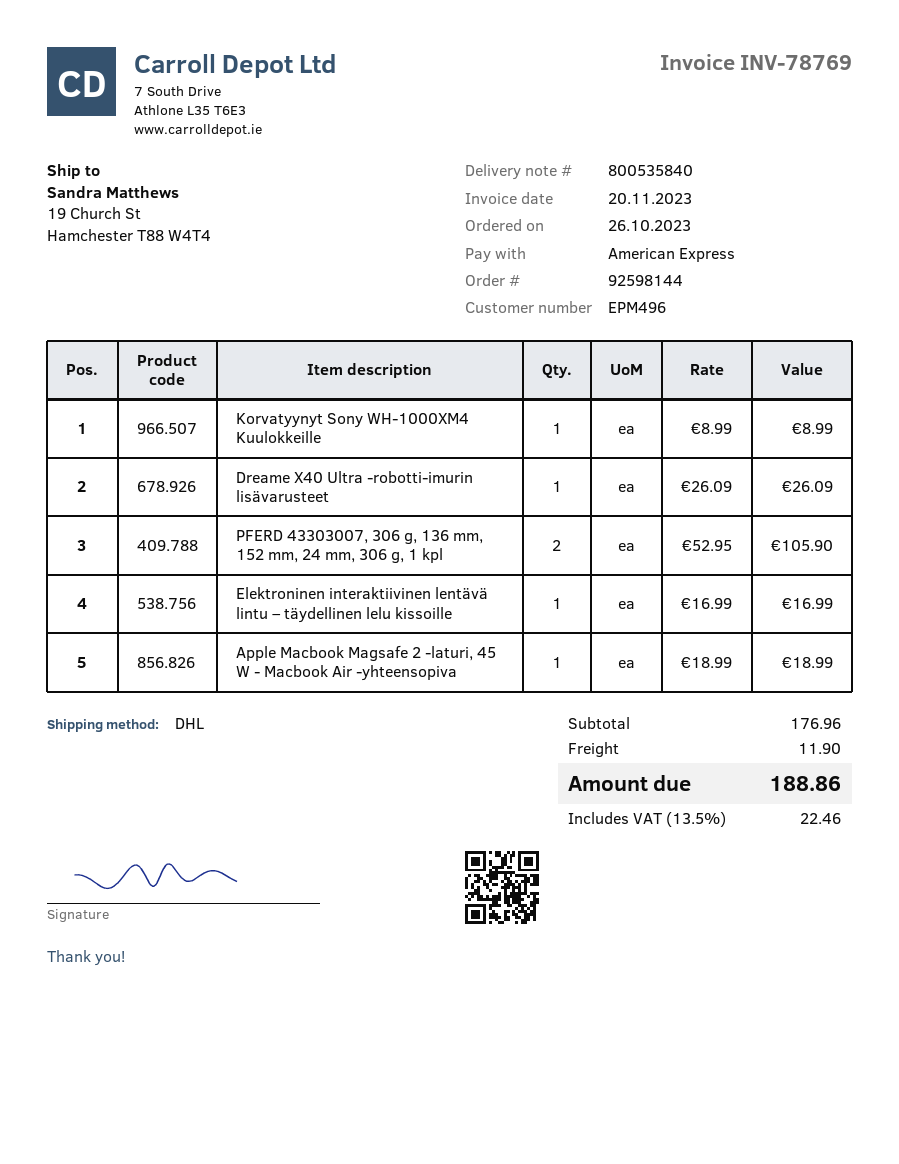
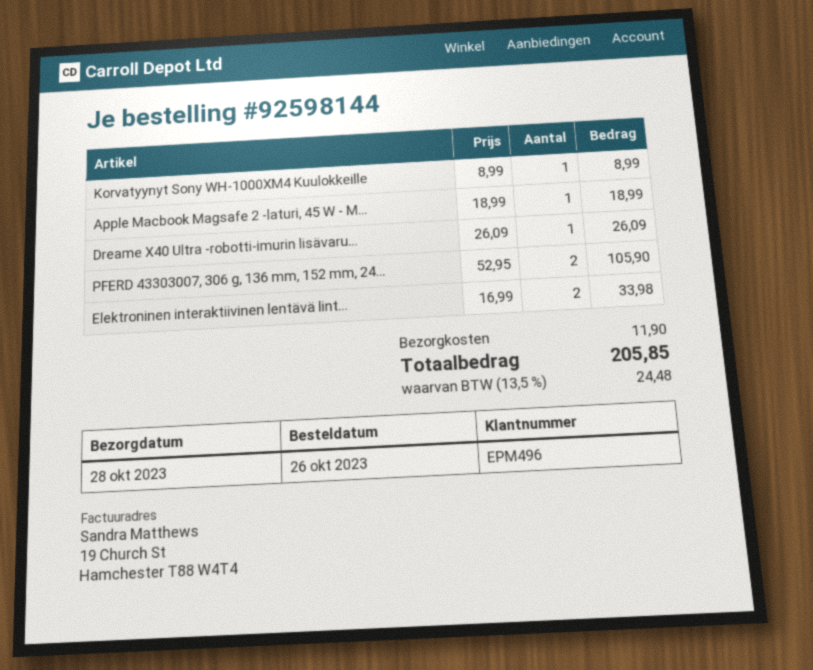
Elektroninen interaktiivinen lentävä lintu – täydellinen lelu kissoille: 1 x 16.99 = 16.99 -> 2 x 16.99 = 33.98
tax: 13.5% = 22.46 -> 13.5% = 24.48
total: 188.86 -> 205.85

